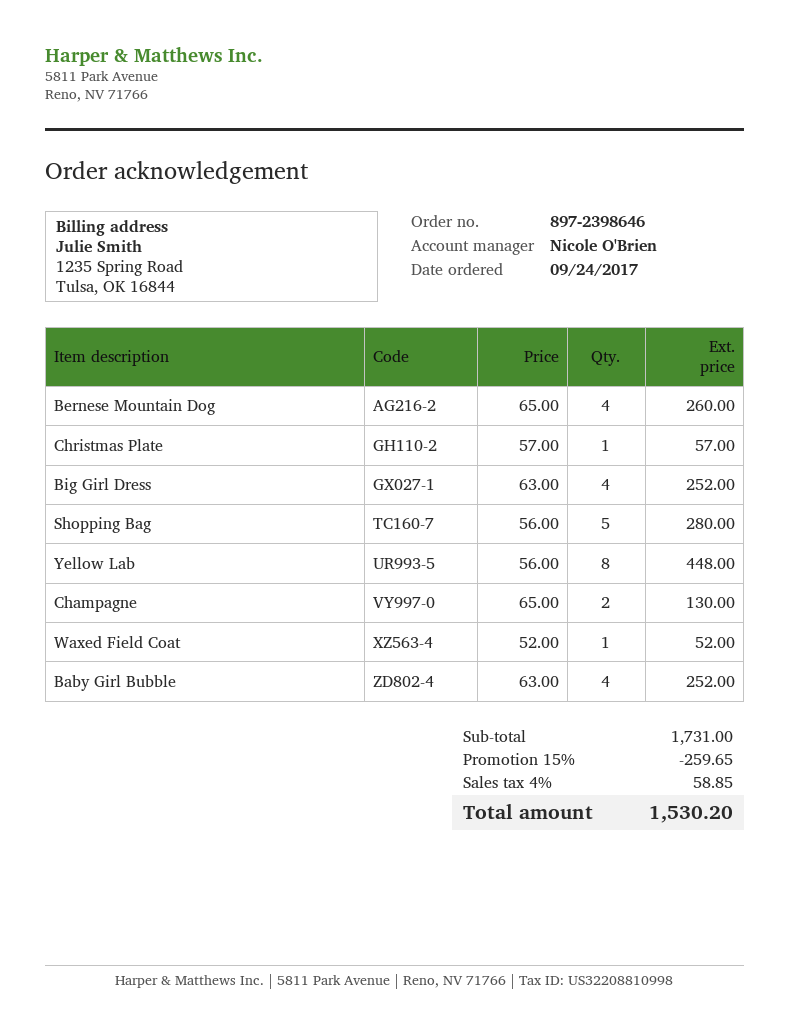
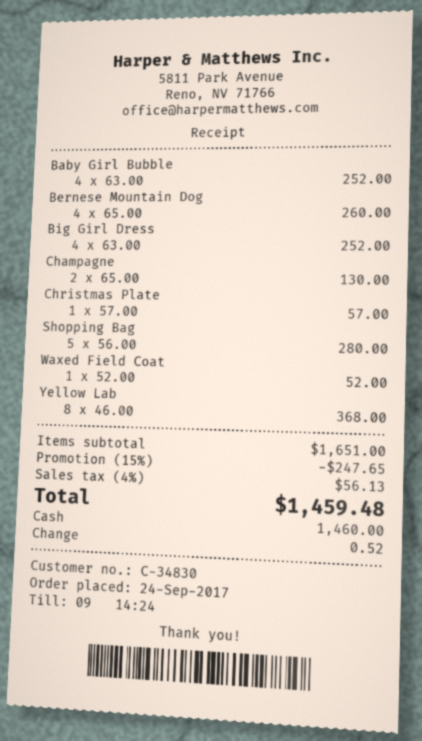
Yellow Lab: 8 x 56.00 = 448.00 -> 8 x 46.00 = 368.00
subtotal: 1731.00 -> 1651.00
discount: 15% = 259.65 -> 15% = 247.65
tax: 4% = 58.85 -> 4% = 56.13
total: 1530.20 -> 1459.48

